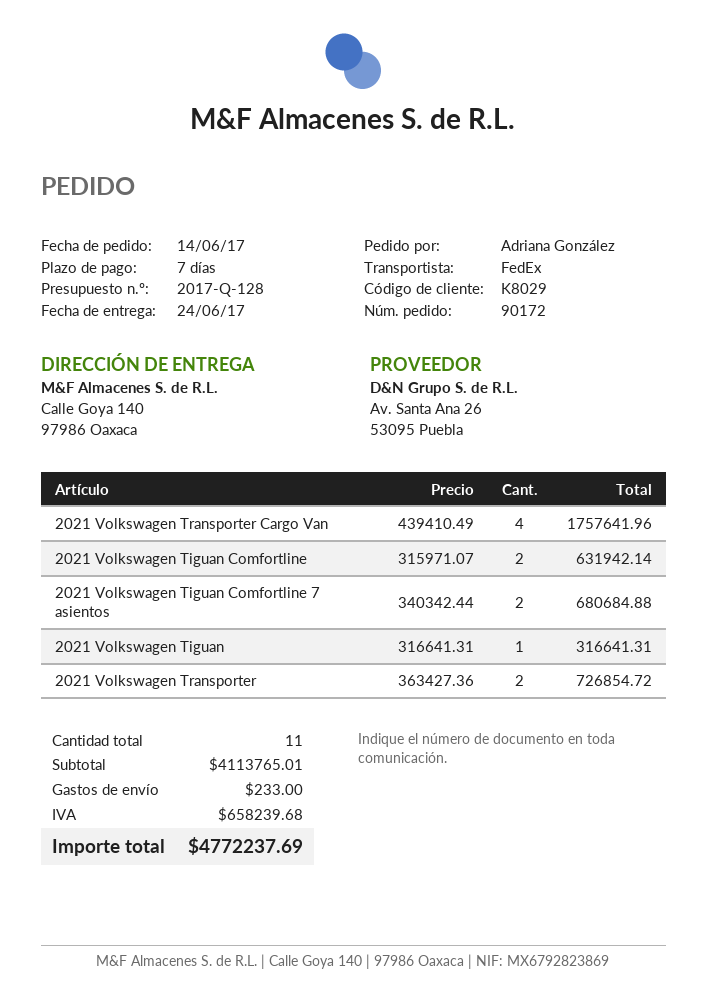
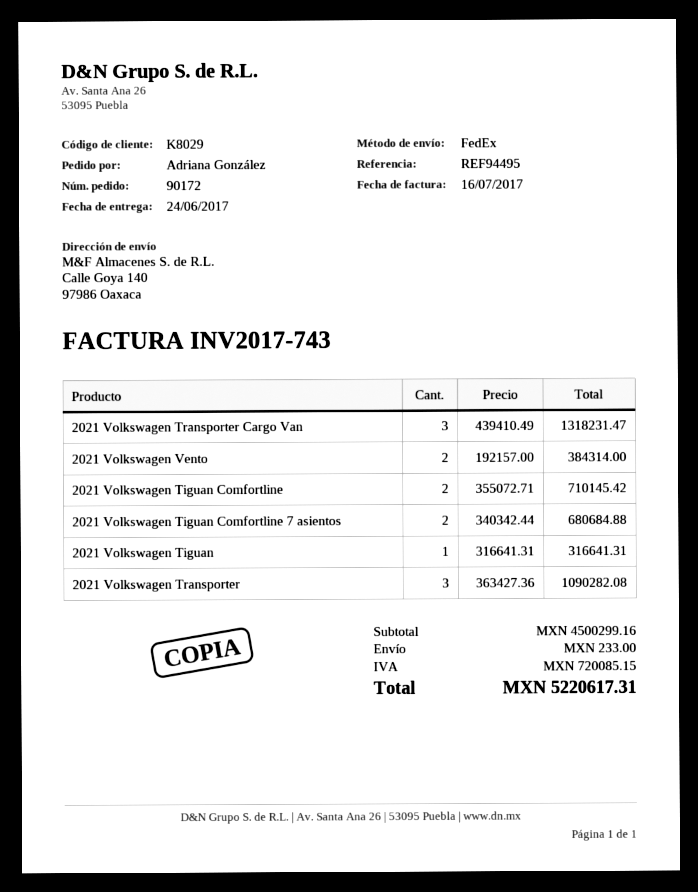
2021 Volkswagen Transporter Cargo Van: 4 x 439410.49 = 1757641.96 -> 3 x 439410.49 = 1318231.47
2021 Volkswagen Tiguan Comfortline: 2 x 315971.07 = 631942.14 -> 2 x 355072.71 = 710145.42
2021 Volkswagen Transporter: 2 x 363427.36 = 726854.72 -> 3 x 363427.36 = 1090282.08
2021 Volkswagen Vento: none -> 2 x 192157.00 = 384314.00
subtotal: 4113765.01 -> 4500299.16
tax: 658239.68 -> 720085.15
total: 4772237.69 -> 5220617.31

